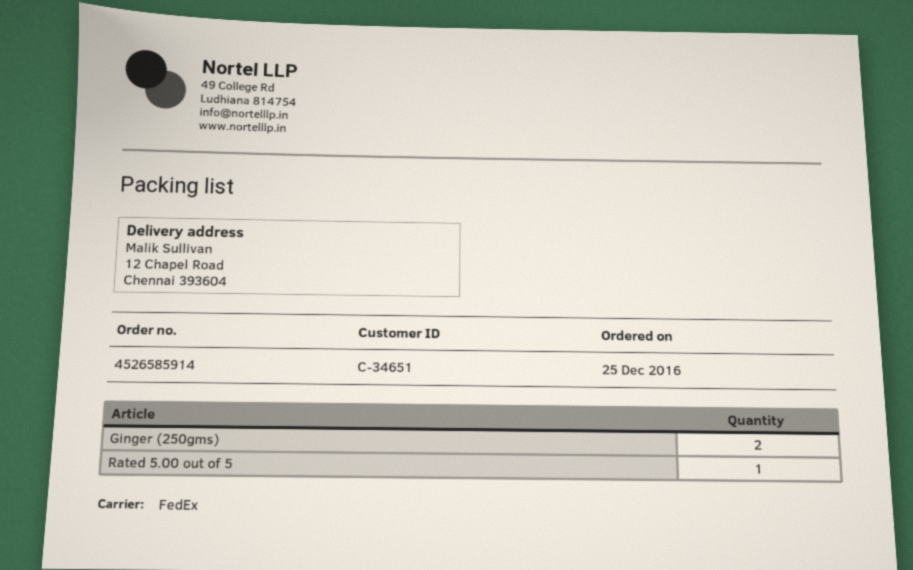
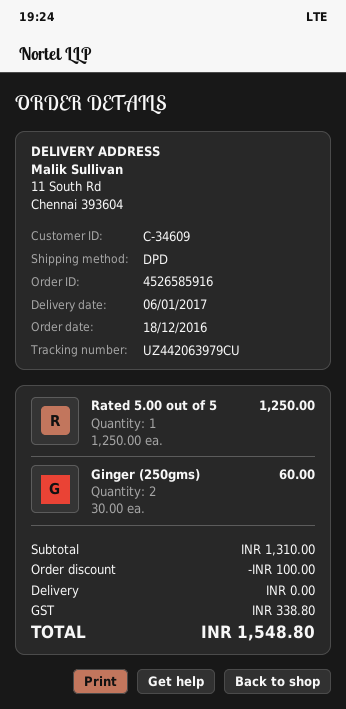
order number: 4526585914 -> 4526585916
order date: 2016-12-25 -> 2016-12-18
customer number: C-34651 -> C-34609
shipping method: FedEx -> DPD
ship to: 12 Chapel Road, Chennai 393604 -> 11 South Rd, Chennai 393604

